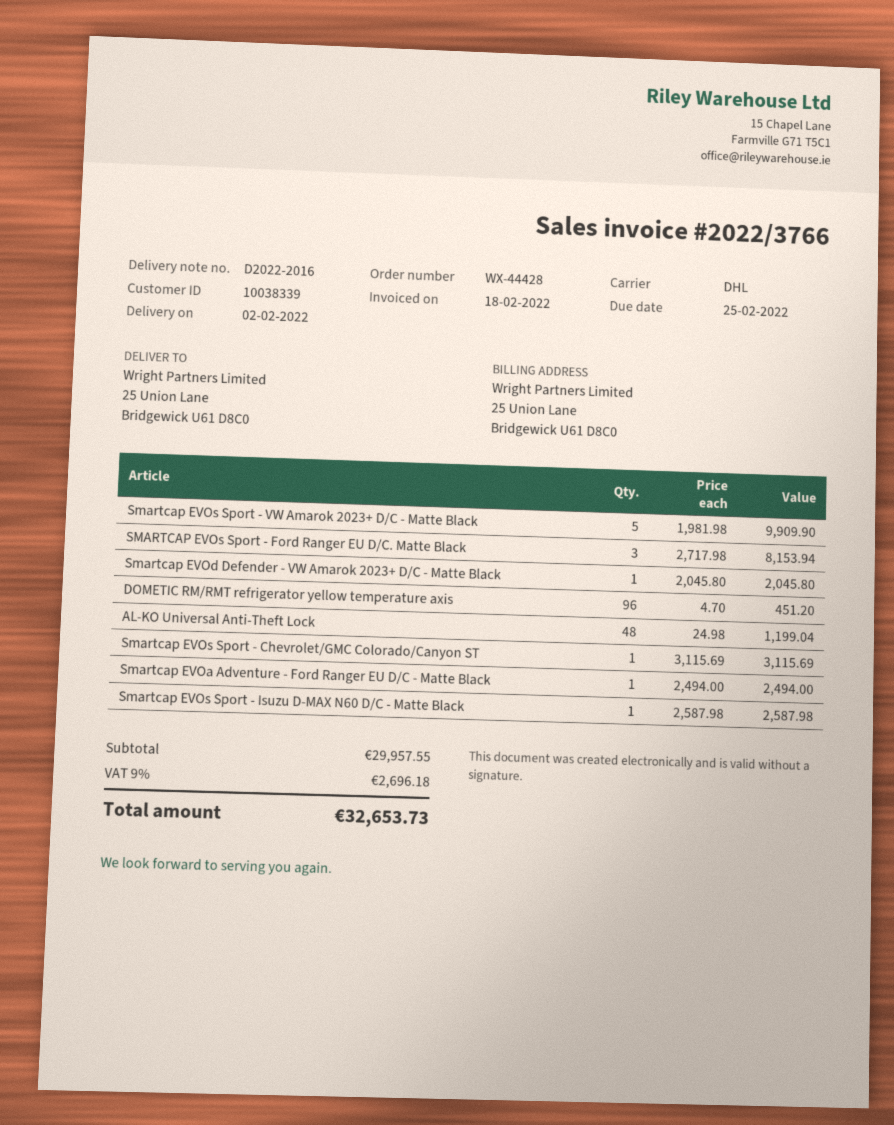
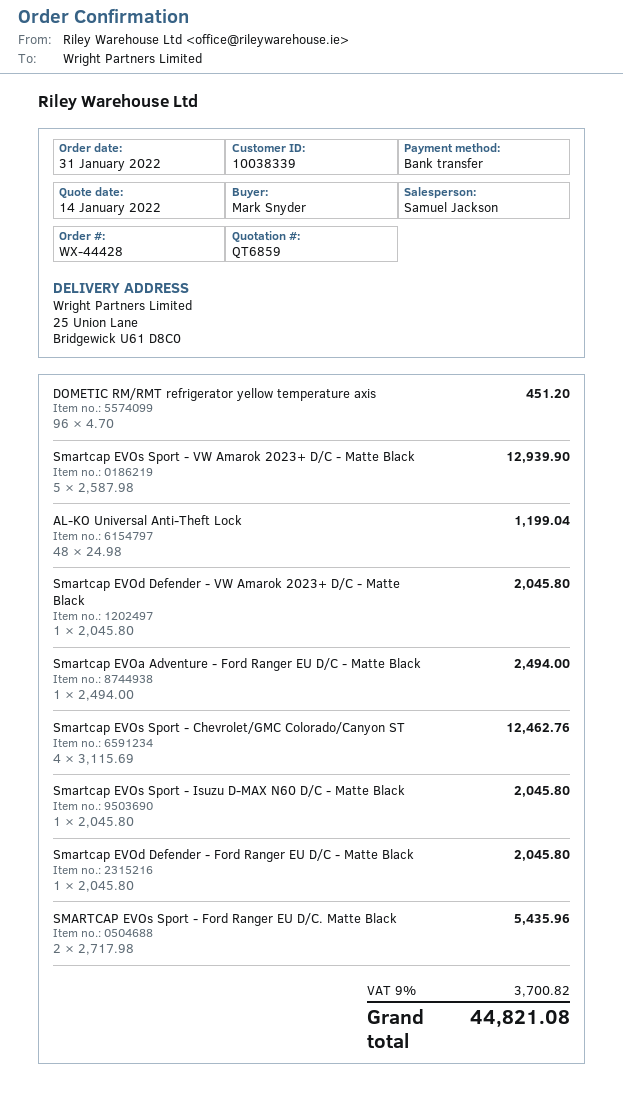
Smartcap EVOs Sport - VW Amarok 2023+ D/C - Matte Black: 5 x 1981.98 = 9909.90 -> 5 x 2587.98 = 12939.90
SMARTCAP EVOs Sport - Ford Ranger EU D/C. Matte Black: 3 x 2717.98 = 8153.94 -> 2 x 2717.98 = 5435.96
Smartcap EVOs Sport - Chevrolet/GMC Colorado/Canyon ST: 1 x 3115.69 = 3115.69 -> 4 x 3115.69 = 12462.76
Smartcap EVOs Sport - Isuzu D-MAX N60 D/C - Matte Black: 1 x 2587.98 = 2587.98 -> 1 x 2045.80 = 2045.80
Smartcap EVOd Defender - Ford Ranger EU D/C - Matte Black: none -> 1 x 2045.80 = 2045.80
tax: 9% = 2696.18 -> 9% = 3700.82
total: 32653.73 -> 44821.08

